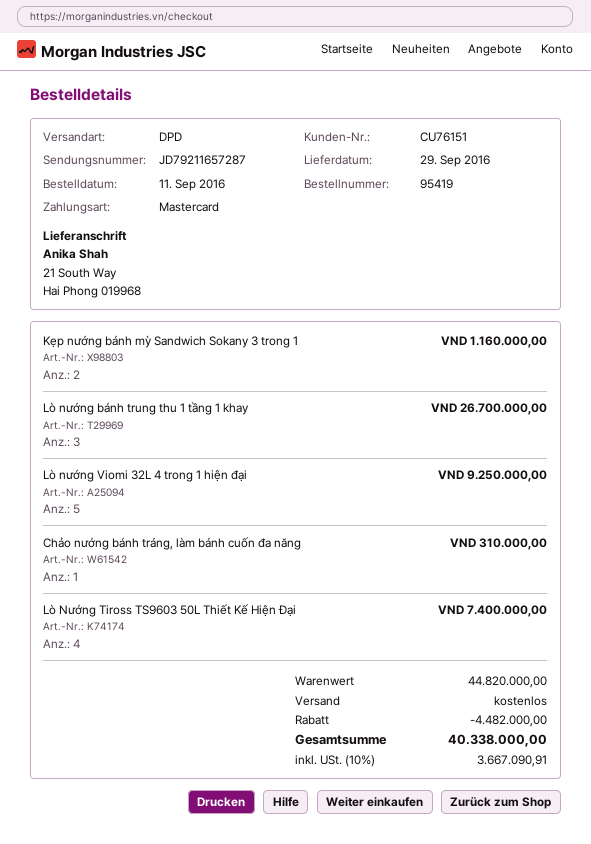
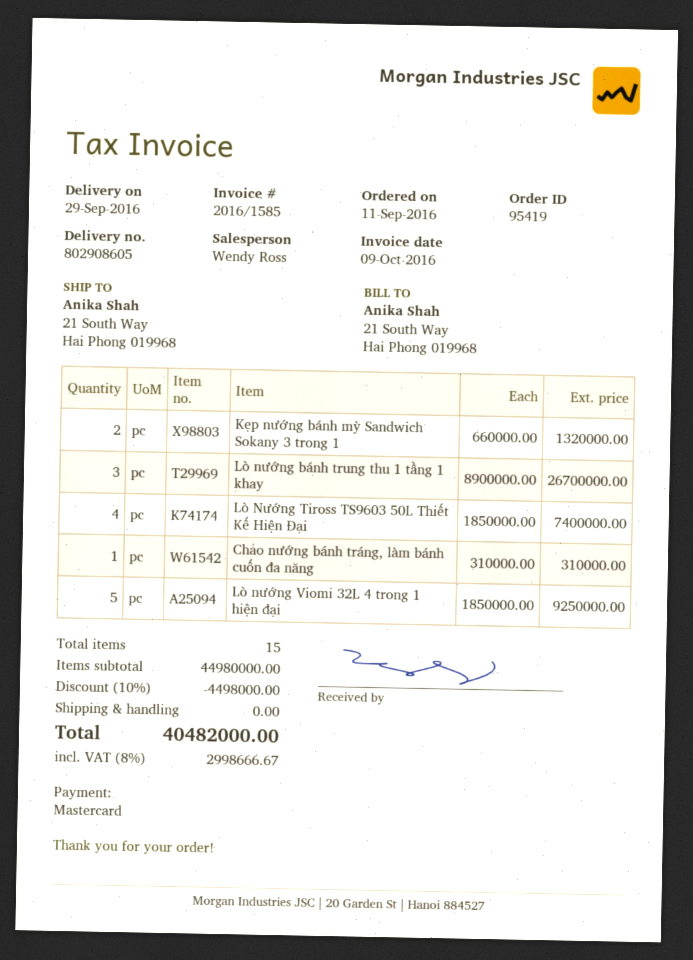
Kẹp nướng bánh mỳ Sandwich Sokany 3 trong 1: 2 for 1160000.00 -> 2 for 1320000.00
subtotal: 44820000.00 -> 44980000.00
discount: 4482000.00 -> 4498000.00
tax: 10% = 3667090.91 -> 8% = 2998666.67
total: 40338000.00 -> 40482000.00

